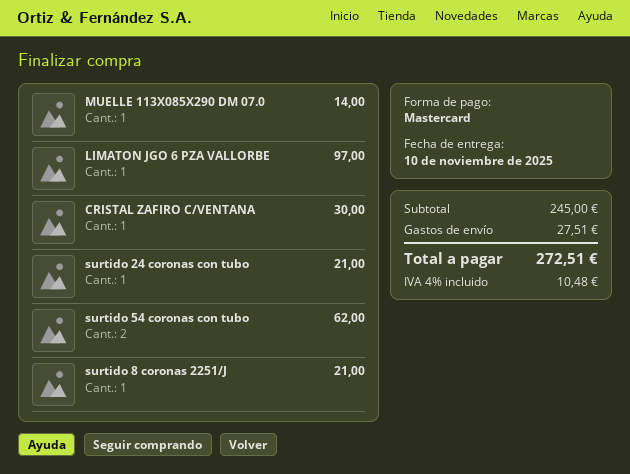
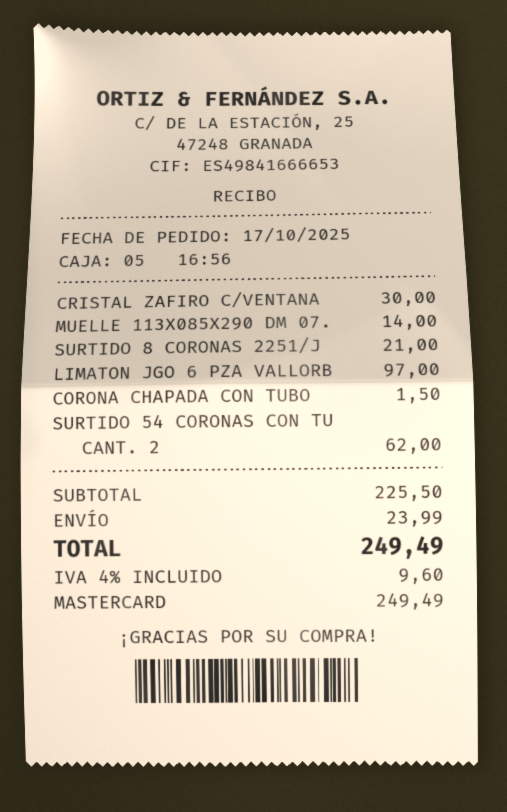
surtido 24 coronas con tubo: 1 for 21.00 -> none
CORONA CHAPADA CON TUBO: none -> 1 for 1.50
subtotal: 245.00 -> 225.50
shipping: 27.51 -> 23.99
tax: 4% = 10.48 -> 4% = 9.60
total: 272.51 -> 249.49

